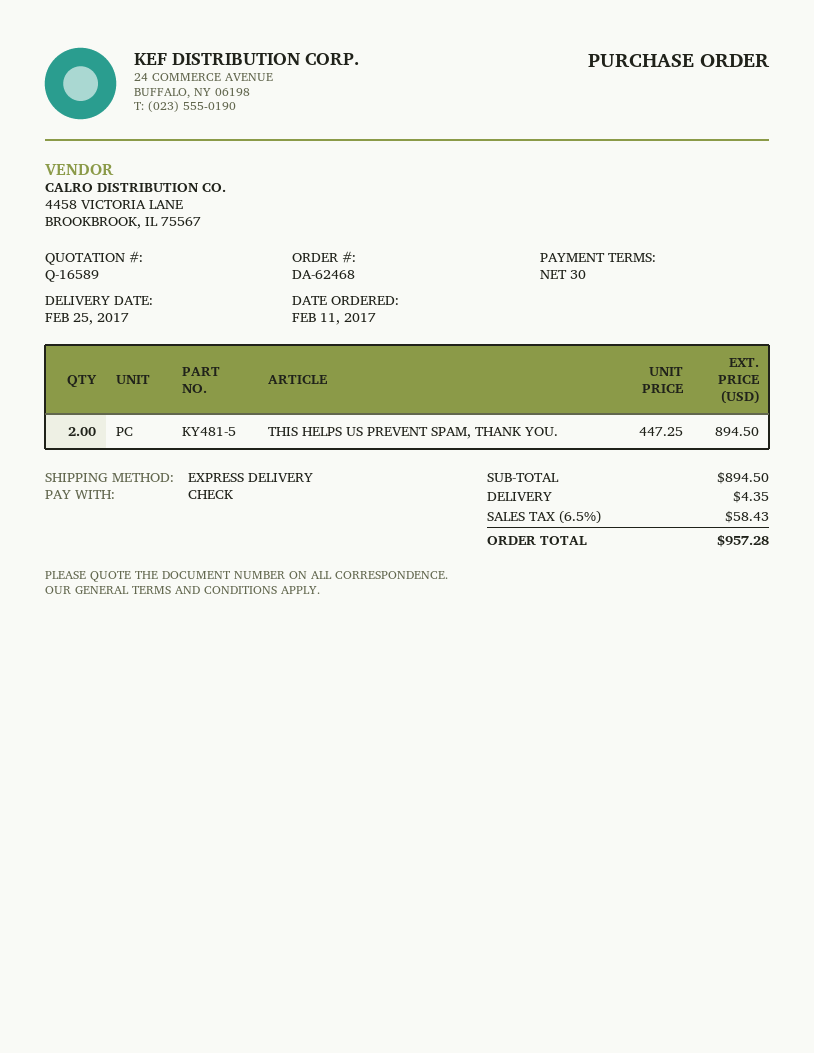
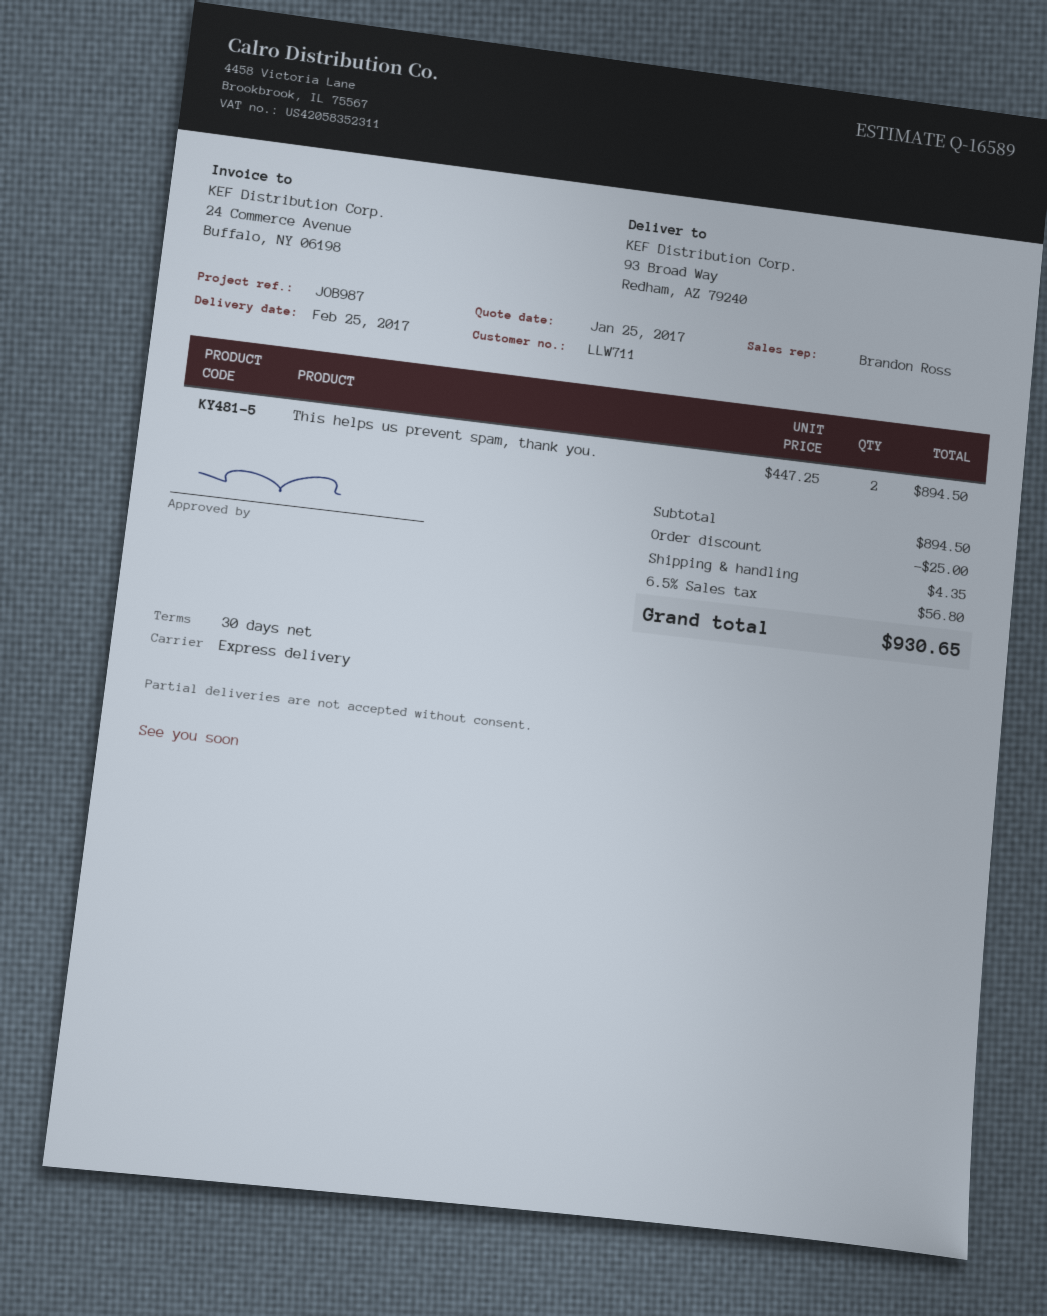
discount: none -> 25.00
tax: 6.5% = 58.43 -> 6.5% = 56.80
total: 957.28 -> 930.65

